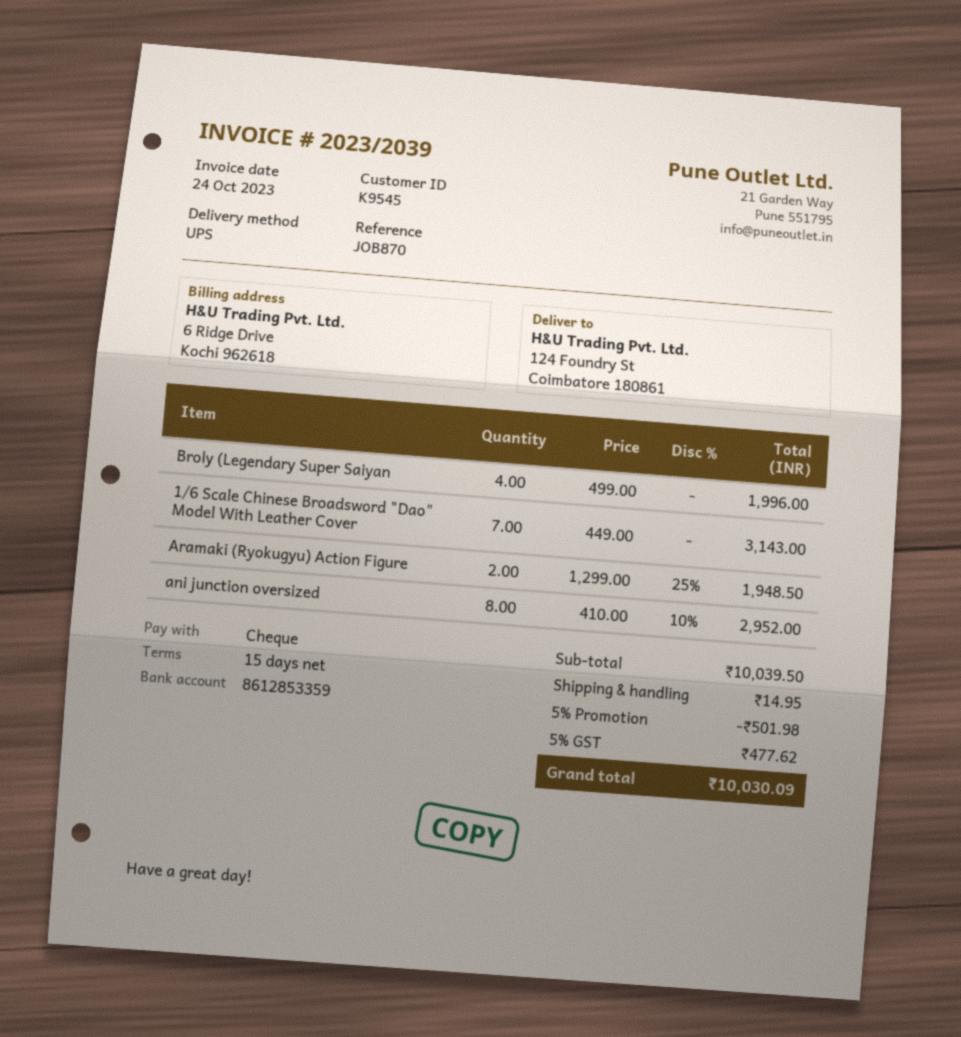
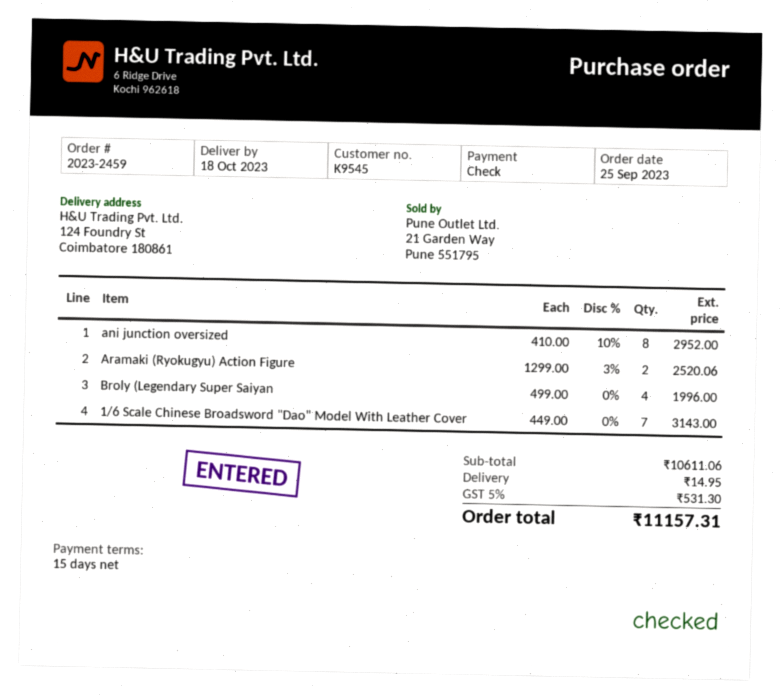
Aramaki (Ryokugyu) Action Figure: 2 x 1299.00 - 25% = 1948.50 -> 2 x 1299.00 - 3% = 2520.06
subtotal: 10039.50 -> 10611.06
discount: 5% = 501.98 -> none
tax: 5% = 477.62 -> 5% = 531.30
total: 10030.09 -> 11157.31

